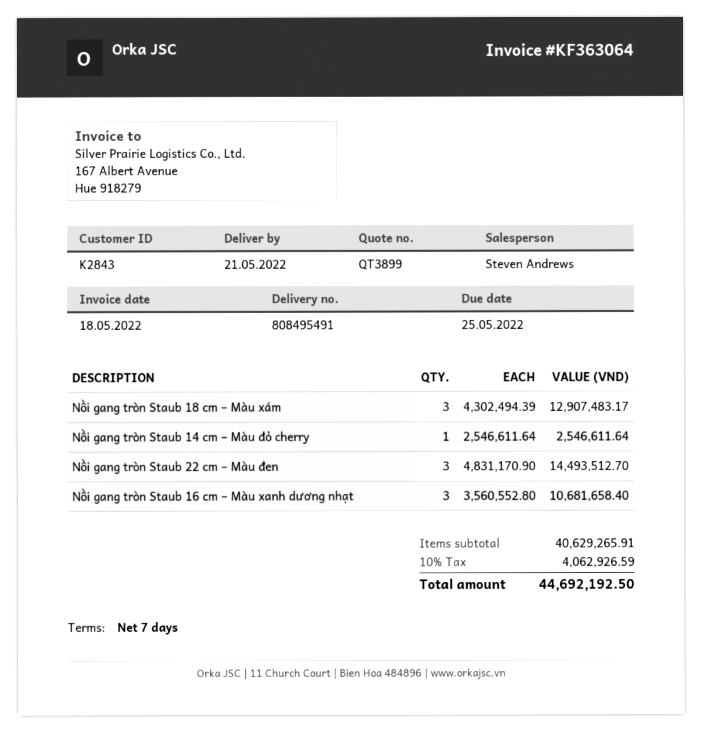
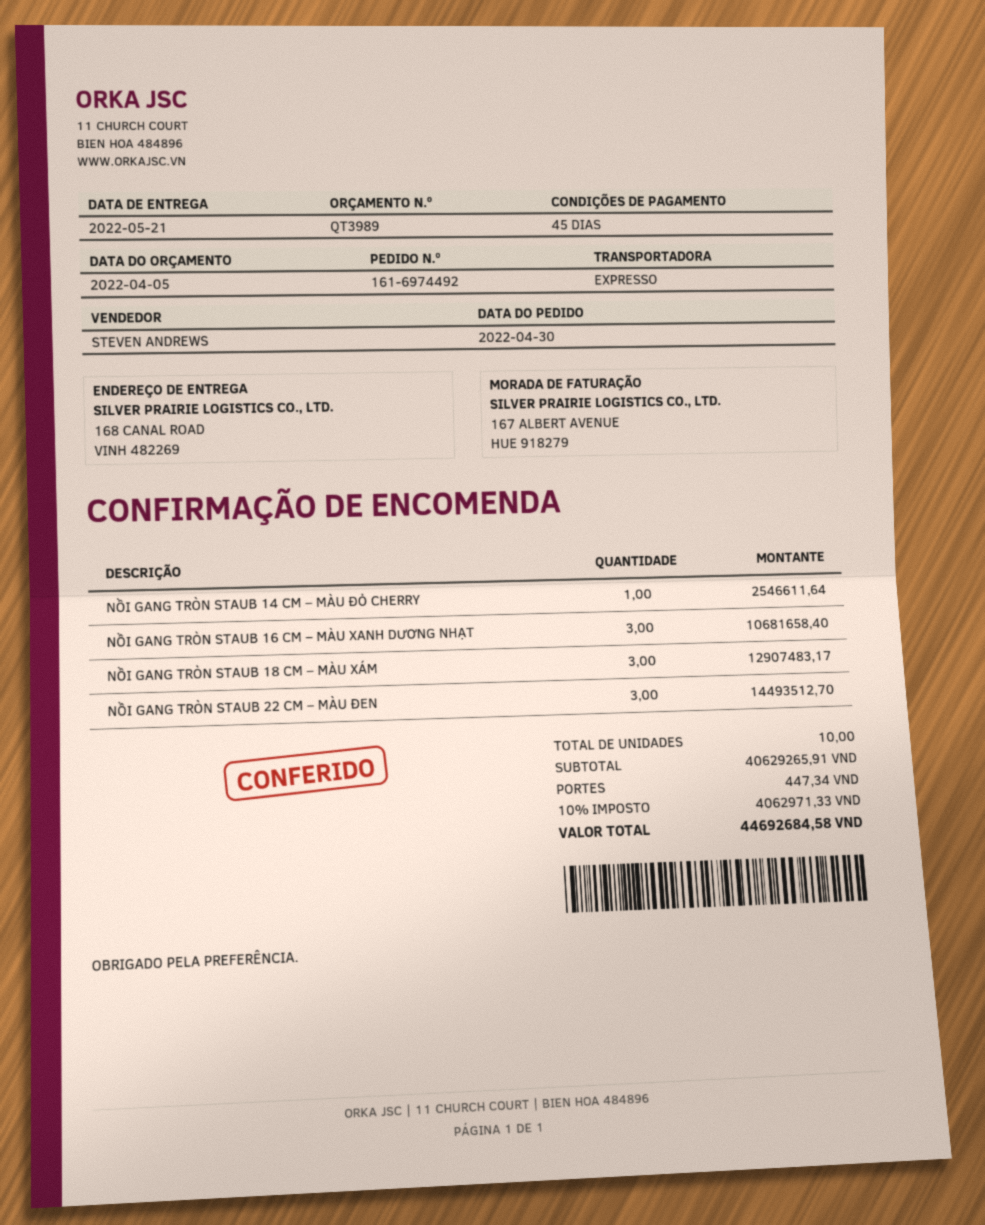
quote number: QT3899 -> QT3989
payment terms: 7 days -> 45 days
shipping: none -> 447.34
tax: 10% = 4062926.59 -> 10% = 4062971.33
total: 44692192.50 -> 44692684.58

